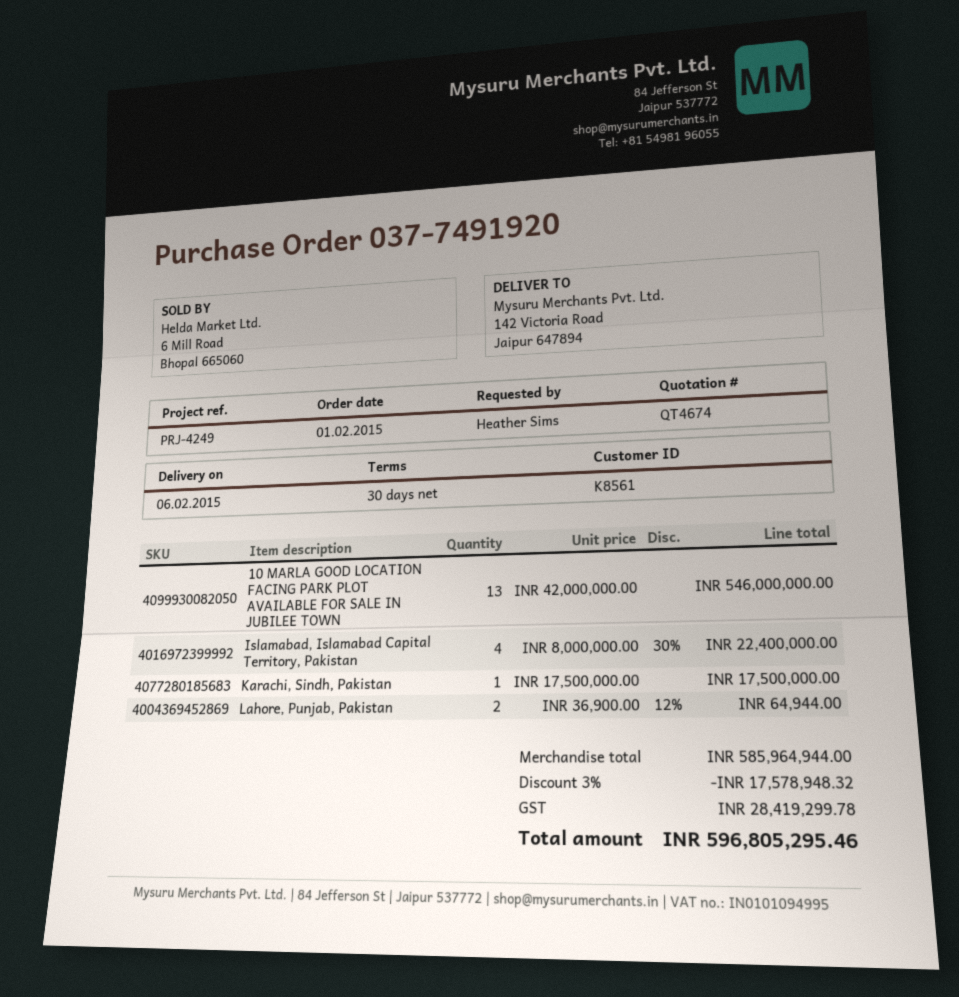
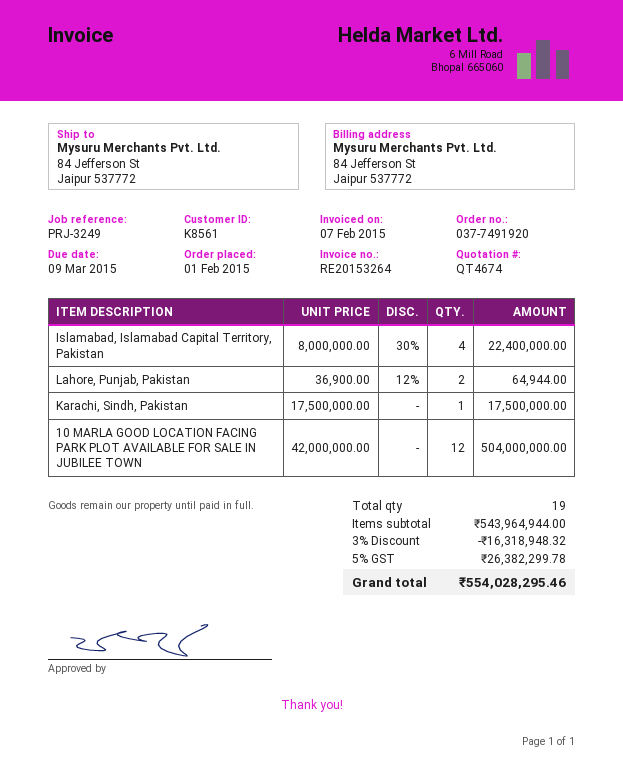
reference: PRJ-4249 -> PRJ-3249
ship to: 142 Victoria Road, Jaipur 647894 -> 84 Jefferson St, Jaipur 537772
10 MARLA GOOD LOCATION FACING PARK PLOT AVAILABLE FOR SALE IN JUBILEE TOWN: 13 x 42000000.00 = 546000000.00 -> 12 x 42000000.00 = 504000000.00
subtotal: 585964944.00 -> 543964944.00
discount: 3% = 17578948.32 -> 3% = 16318948.32
tax: 28419299.78 -> 26382299.78
total: 596805295.46 -> 554028295.46

